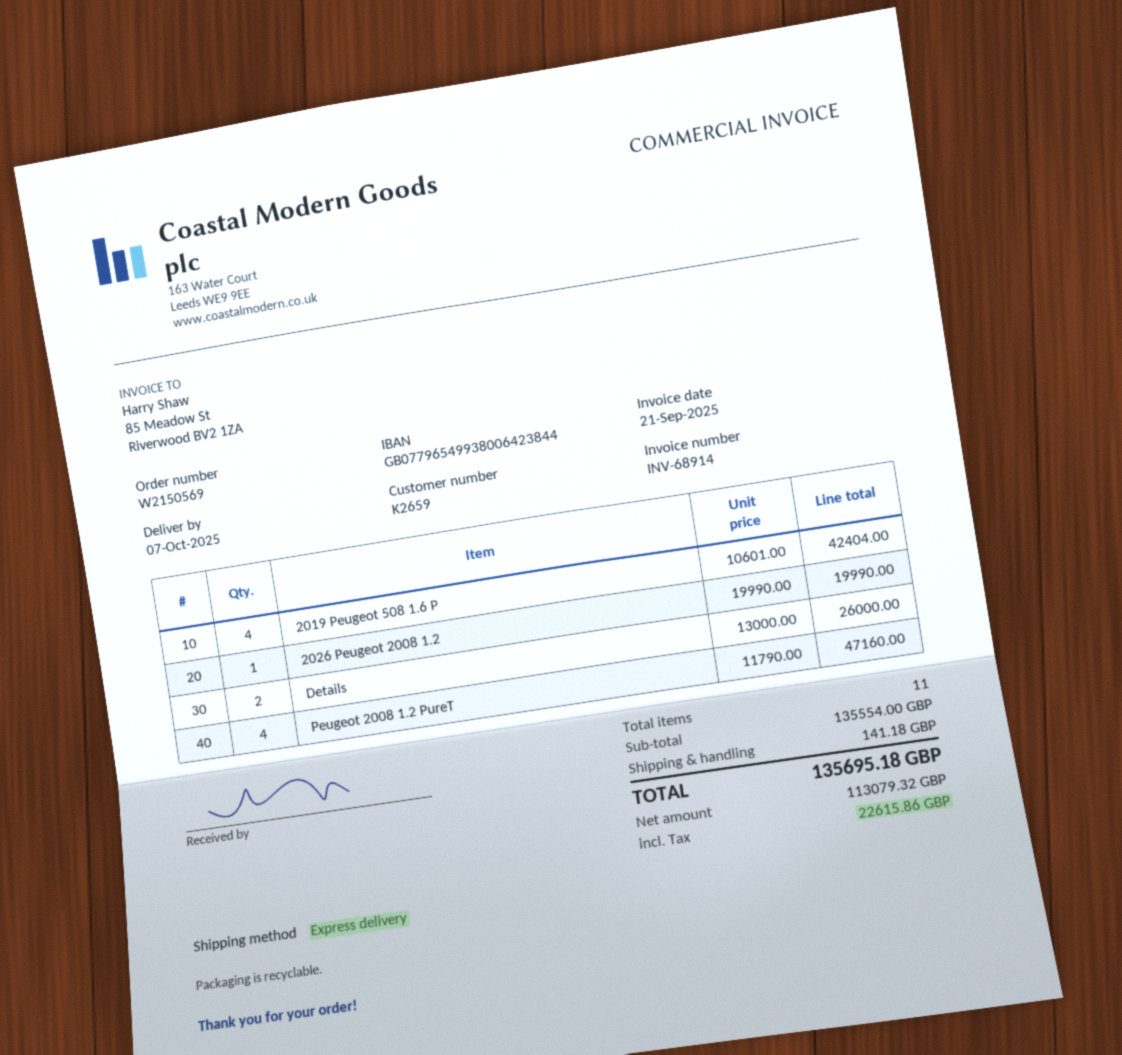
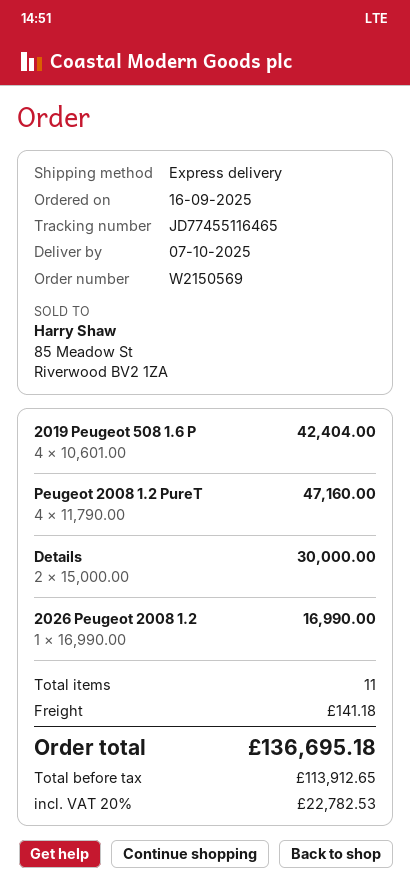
2026 Peugeot 2008 1.2: 1 x 19990.00 = 19990.00 -> 1 x 16990.00 = 16990.00
Details: 2 x 13000.00 = 26000.00 -> 2 x 15000.00 = 30000.00
net: 113079.32 -> 113912.65
tax: 22615.86 -> 22782.53
total: 135695.18 -> 136695.18

